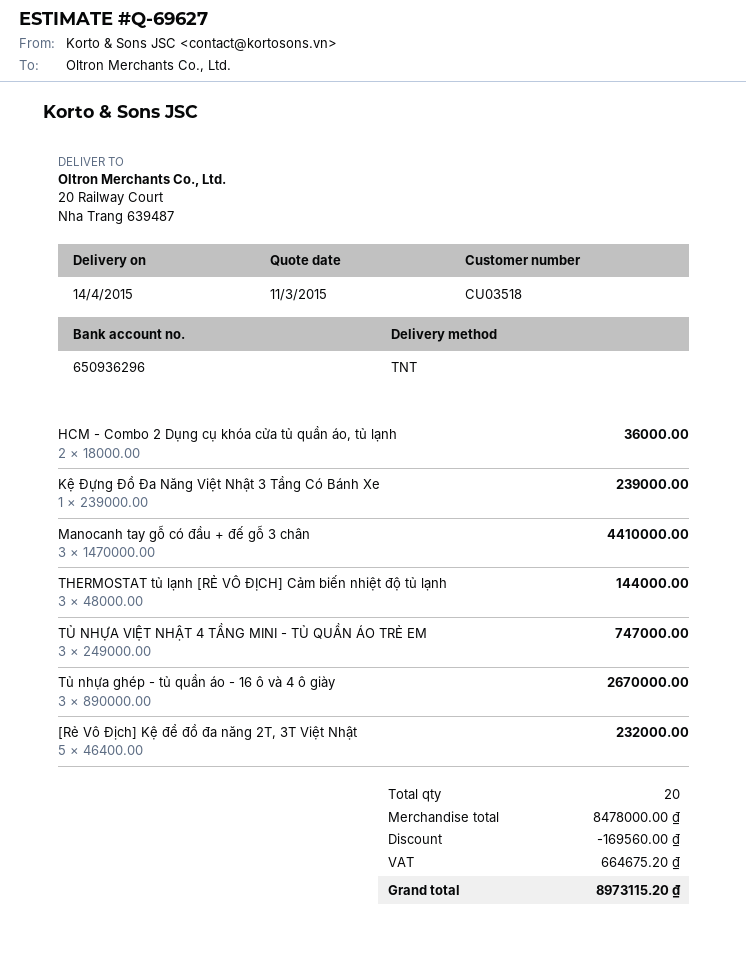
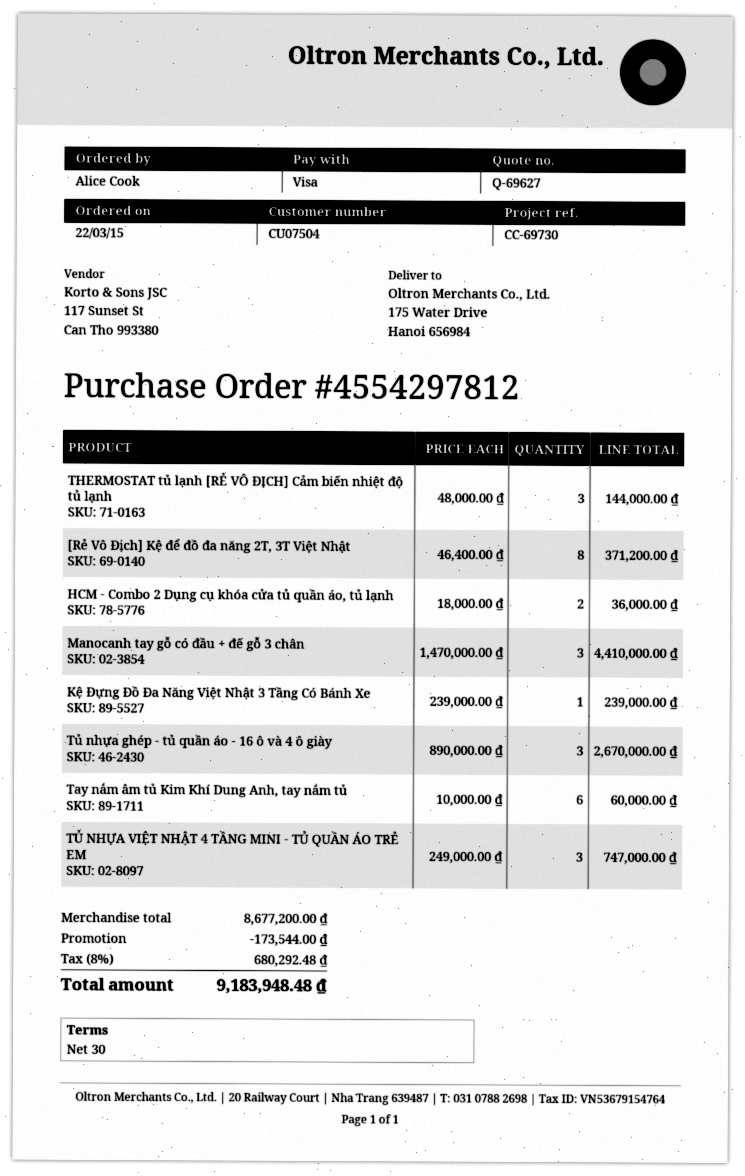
customer number: CU03518 -> CU07504
ship to: 20 Railway Court, Nha Trang 639487 -> 175 Water Drive, Hanoi 656984
[Rẻ Vô Địch] Kệ để đồ đa năng 2T, 3T Việt Nhật: 5 x 46400.00 = 232000.00 -> 8 x 46400.00 = 371200.00
Tay nắm âm tủ Kim Khí Dung Anh, tay nắm tủ: none -> 6 x 10000.00 = 60000.00
subtotal: 8478000.00 -> 8677200.00
discount: 169560.00 -> 173544.00
tax: 664675.20 -> 680292.48
total: 8973115.20 -> 9183948.48

